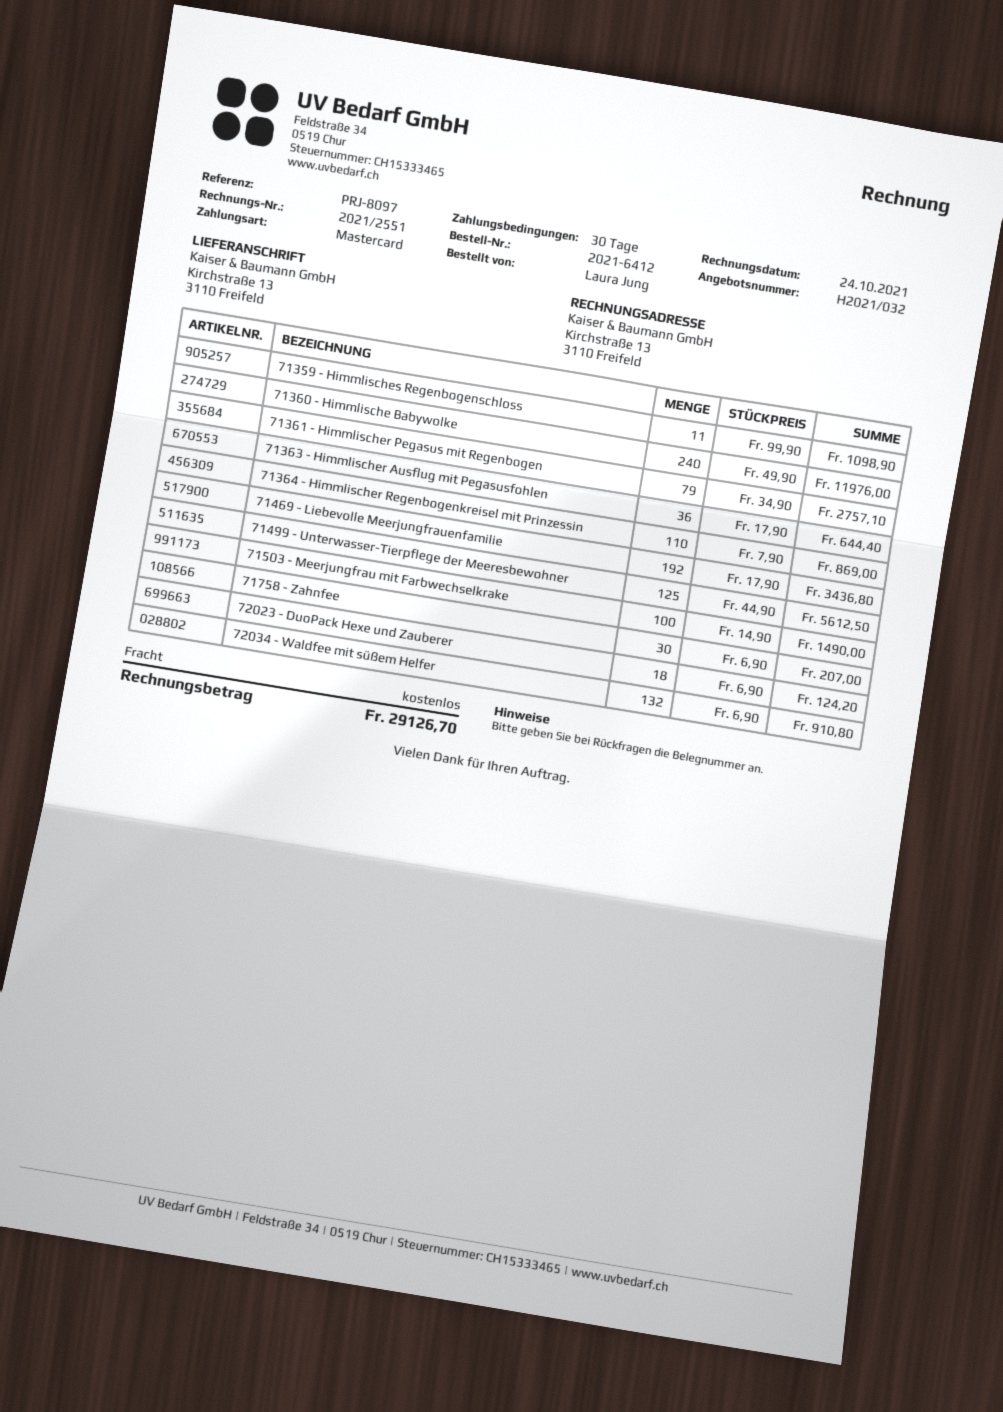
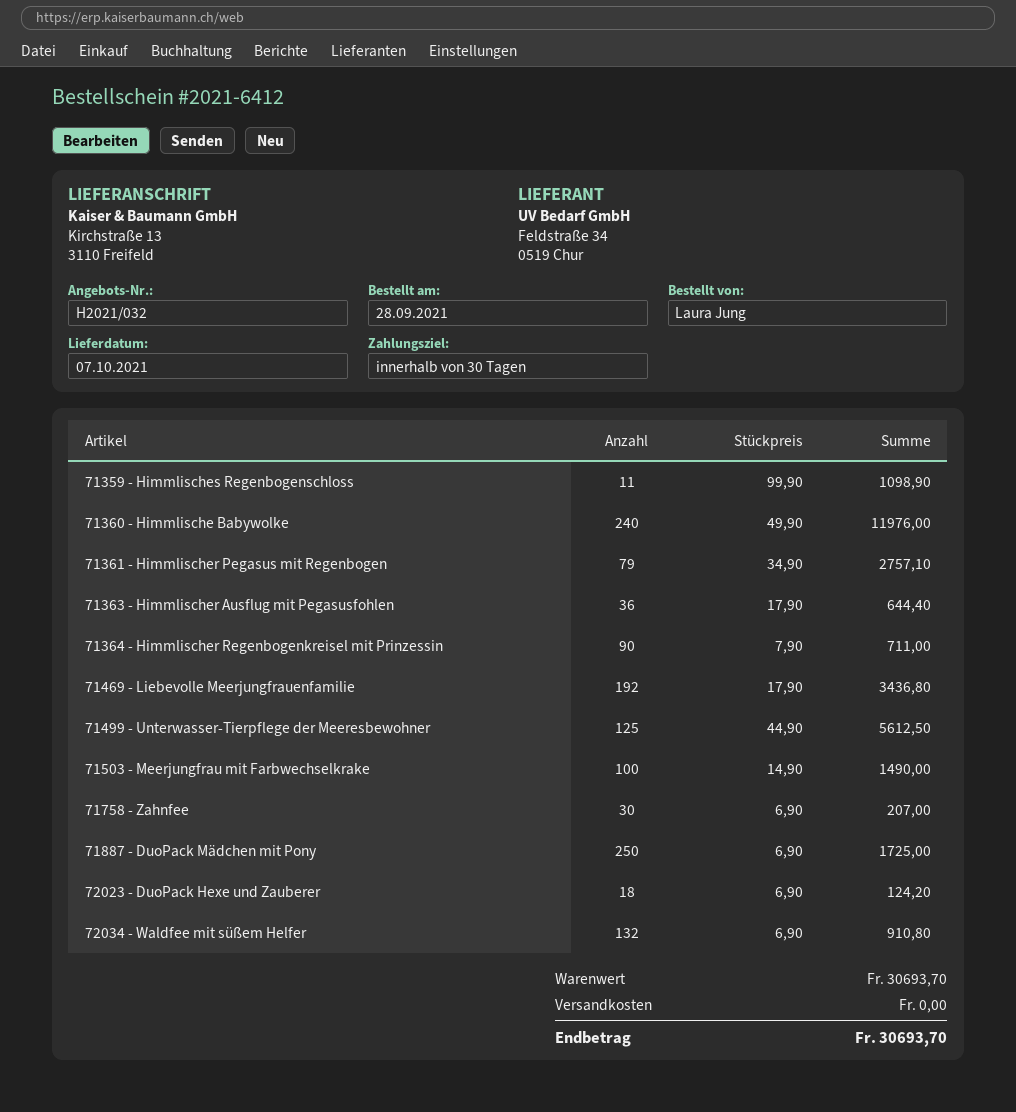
71364 - Himmlischer Regenbogenkreisel mit Prinzessin: 110 x 7.90 = 869.00 -> 90 x 7.90 = 711.00
71887 - DuoPack Mädchen mit Pony: none -> 250 x 6.90 = 1725.00
total: 29126.70 -> 30693.70

